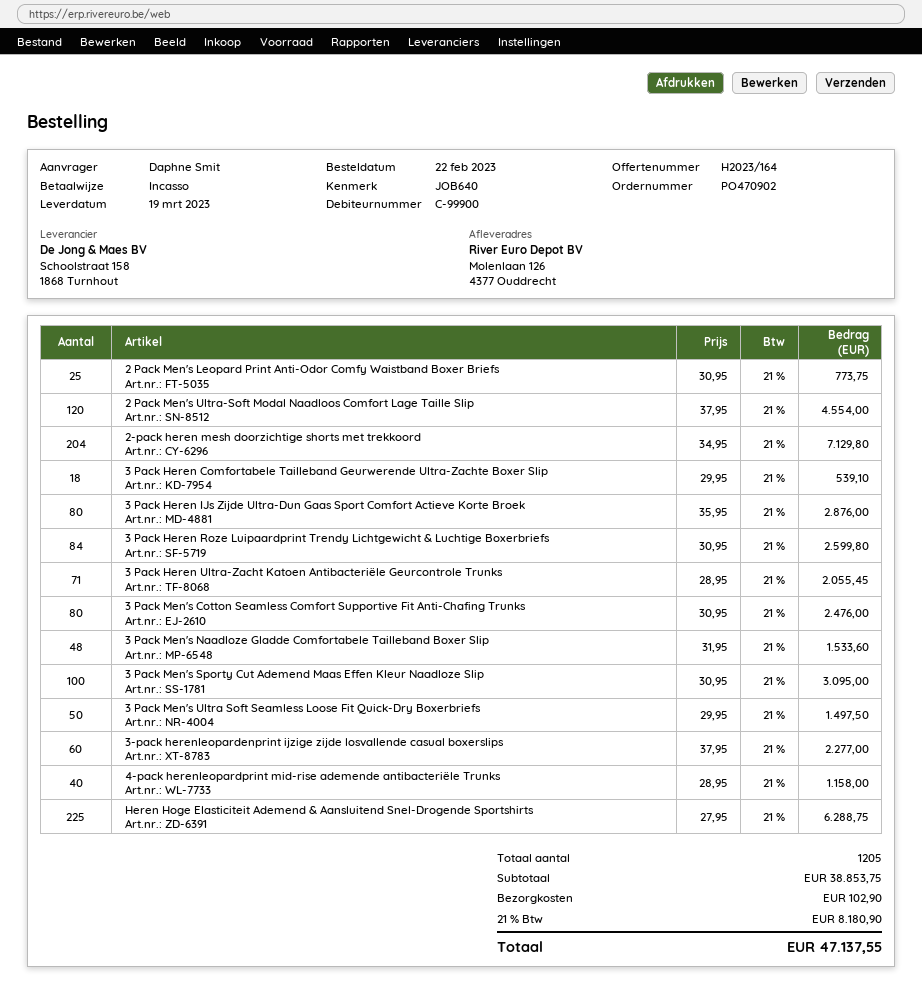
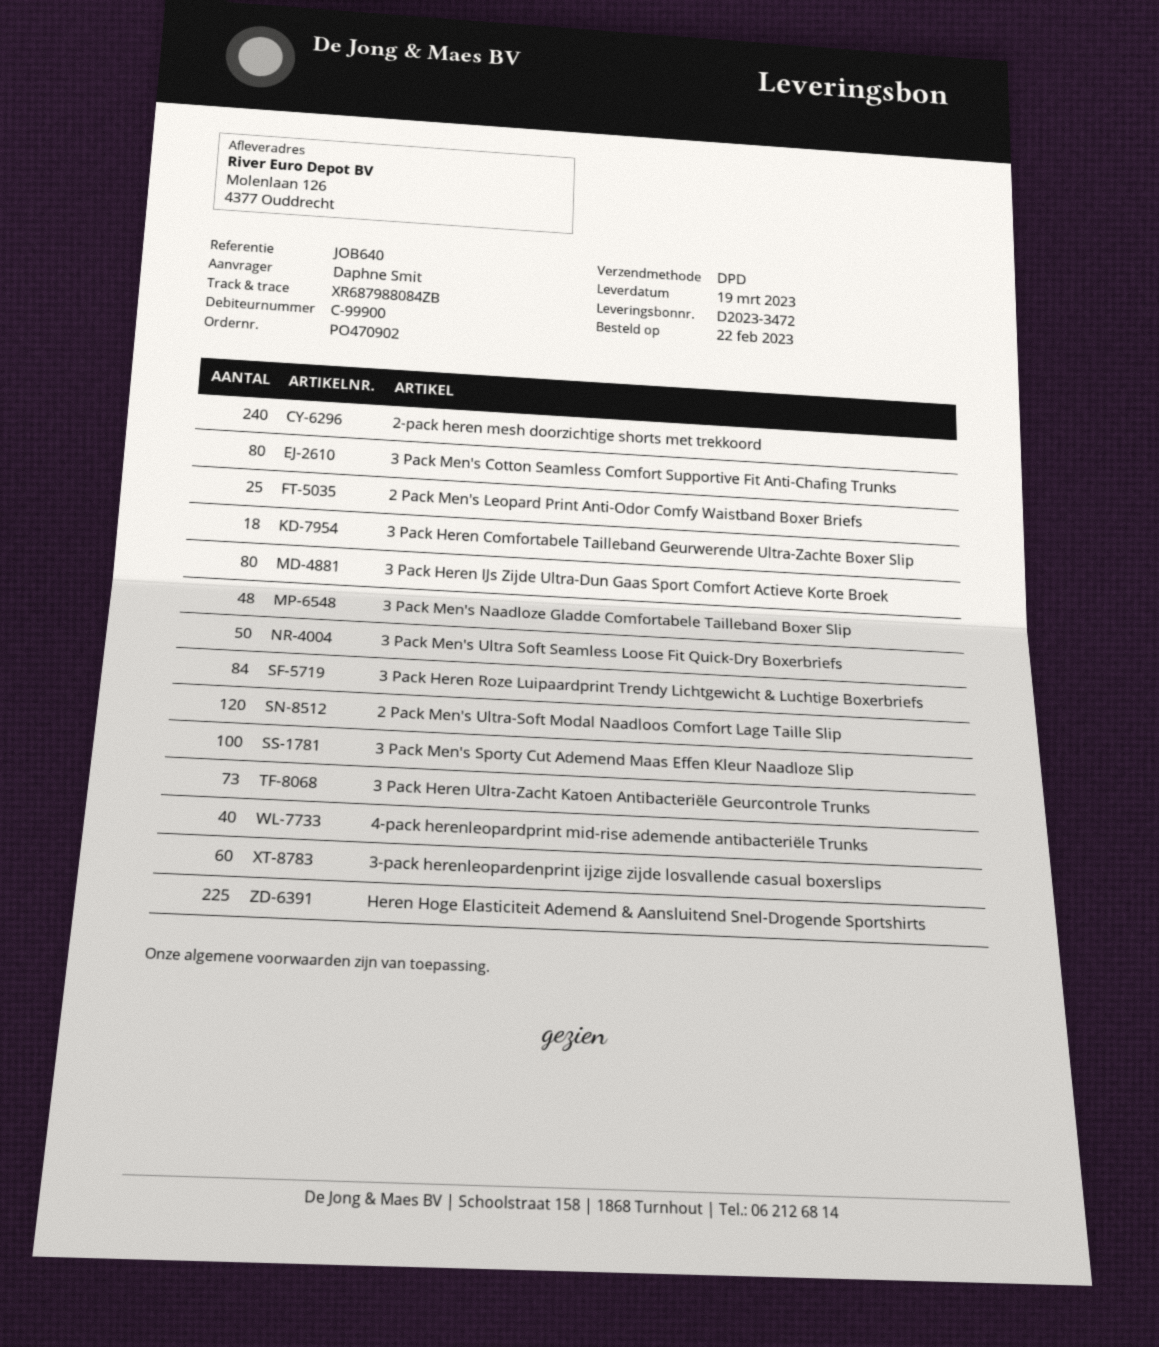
2-pack heren mesh doorzichtige shorts met trekkoord: 204 -> 240
3 Pack Heren Ultra-Zacht Katoen Antibacteriële Geurcontrole Trunks: 71 -> 73

